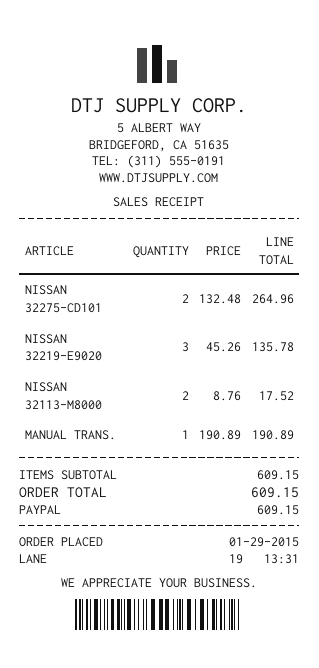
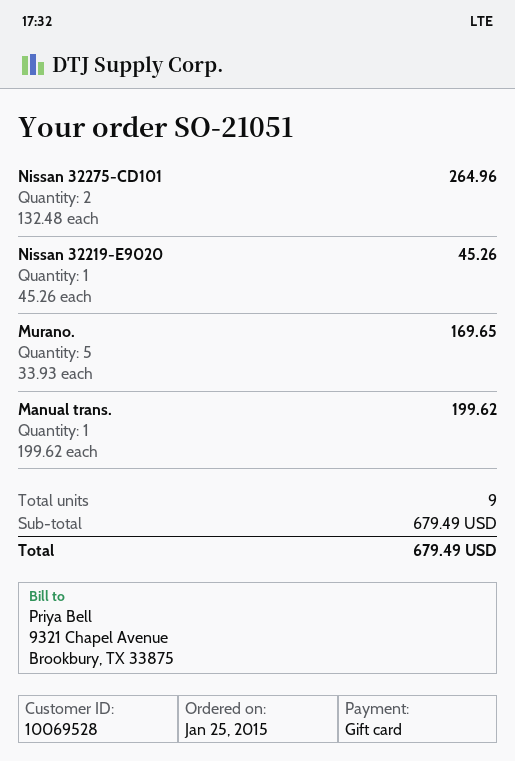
order date: 2015-01-29 -> 2015-01-25
payment method: PayPal -> gift card
NISSAN 32219-E9020: 3 x 45.26 = 135.78 -> 1 x 45.26 = 45.26
NISSAN 32113-M8000: 2 x 8.76 = 17.52 -> none
MANUAL TRANS.: 1 x 190.89 = 190.89 -> 1 x 199.62 = 199.62
Murano.: none -> 5 x 33.93 = 169.65
subtotal: 609.15 -> 679.49
total: 609.15 -> 679.49

